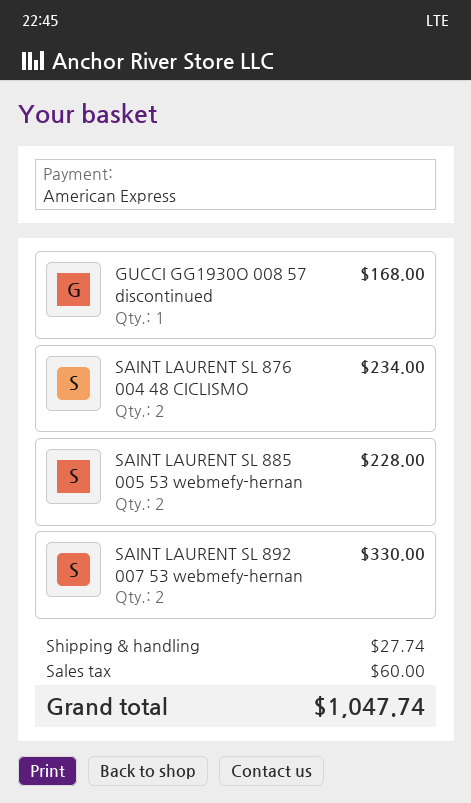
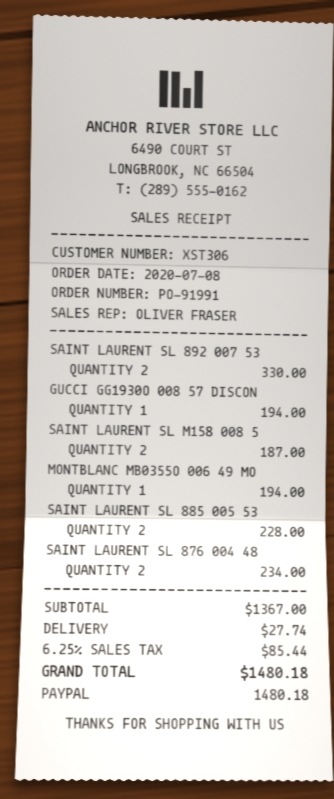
payment method: American Express -> PayPal
GUCCI GG1930O 008 57 discontinued: 1 for 168.00 -> 1 for 194.00
SAINT LAURENT SL M158 008 5: none -> 2 for 187.00
MONTBLANC MB0355O 006 49 MO: none -> 1 for 194.00
tax: 60.00 -> 85.44
total: 1047.74 -> 1480.18

